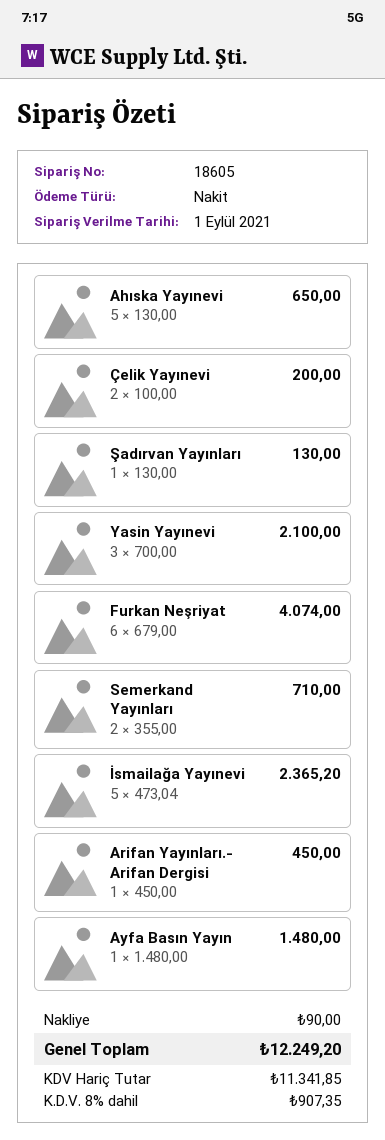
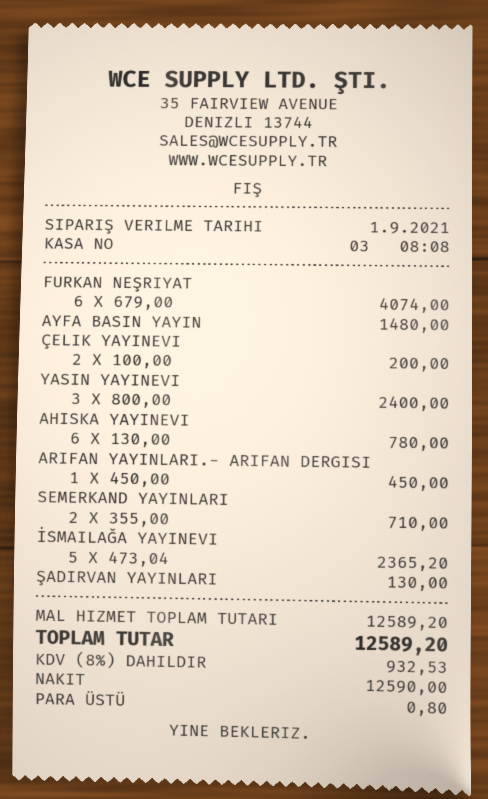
Ahıska Yayınevi: 5 x 130.00 = 650.00 -> 6 x 130.00 = 780.00
Yasin Yayınevi: 3 x 700.00 = 2100.00 -> 3 x 800.00 = 2400.00
shipping: 90.00 -> none
tax: 8% = 907.35 -> 8% = 932.53
total: 12249.20 -> 12589.20

